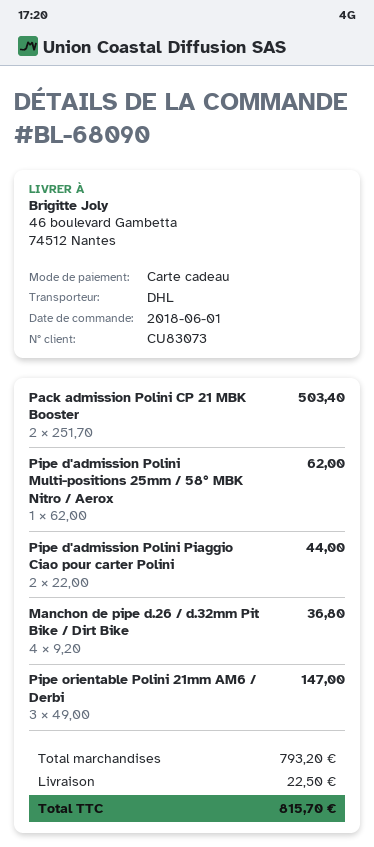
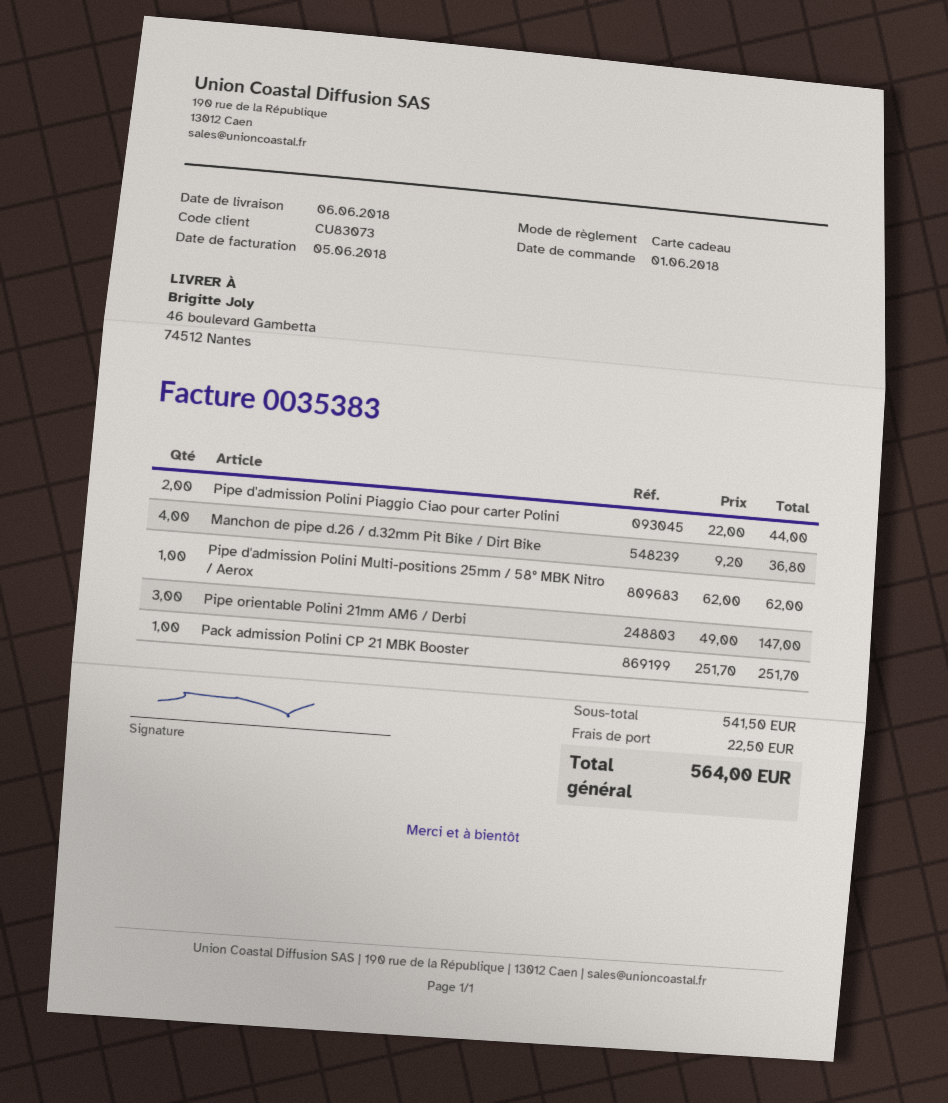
Pack admission Polini CP 21 MBK Booster: 2 x 251.70 = 503.40 -> 1 x 251.70 = 251.70
subtotal: 793.20 -> 541.50
total: 815.70 -> 564.00

